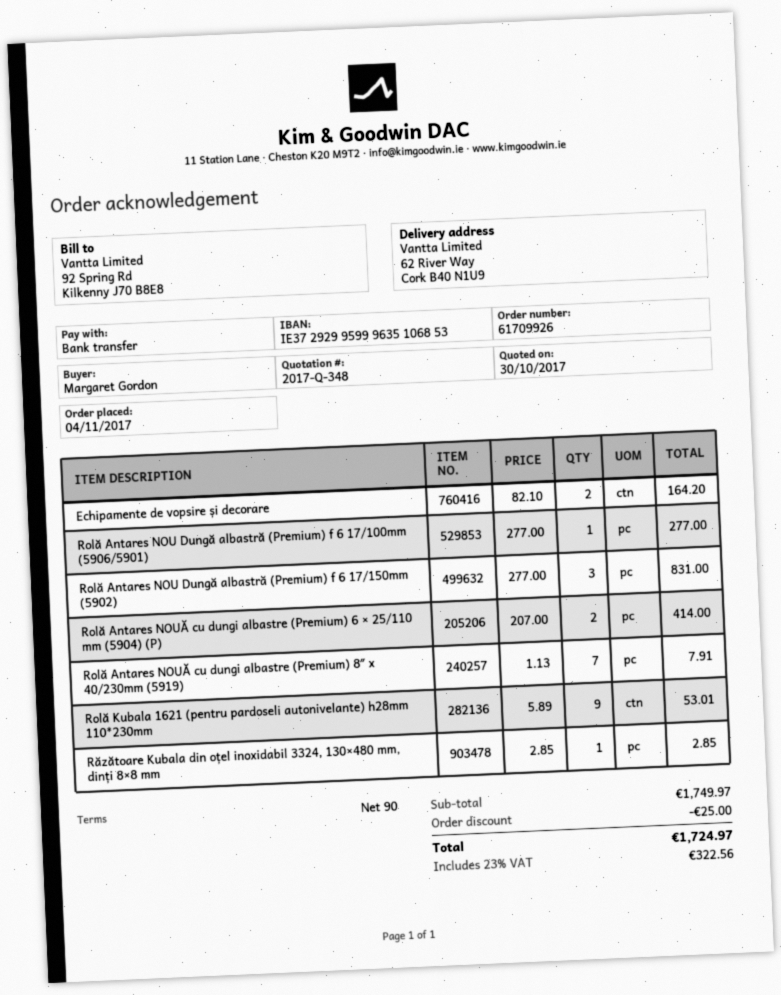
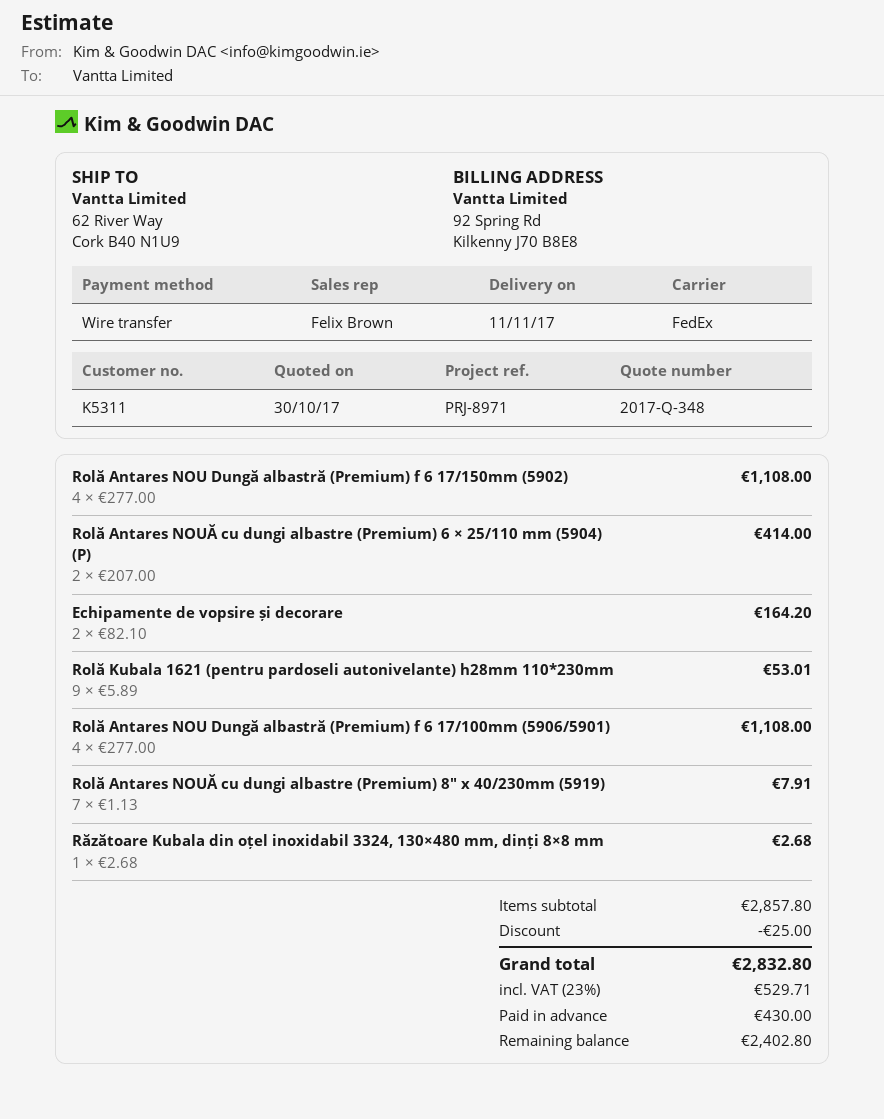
Rolă Antares NOU Dungă albastră (Premium) f 6 17/100mm (5906/5901): 1 x 277.00 = 277.00 -> 4 x 277.00 = 1108.00
Rolă Antares NOU Dungă albastră (Premium) f 6 17/150mm (5902): 3 x 277.00 = 831.00 -> 4 x 277.00 = 1108.00
Răzătoare Kubala din oțel inoxidabil 3324, 130×480 mm, dinți 8×8 mm: 1 x 2.85 = 2.85 -> 1 x 2.68 = 2.68
subtotal: 1749.97 -> 2857.80
tax: 23% = 322.56 -> 23% = 529.71
total: 1724.97 -> 2832.80

